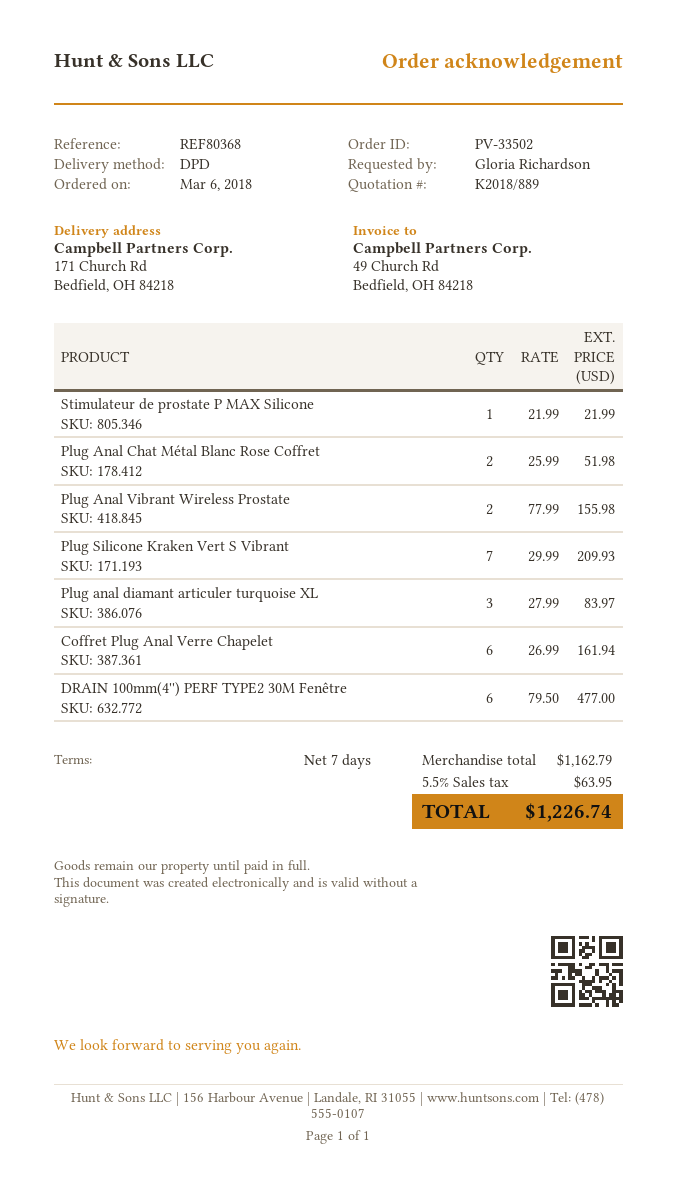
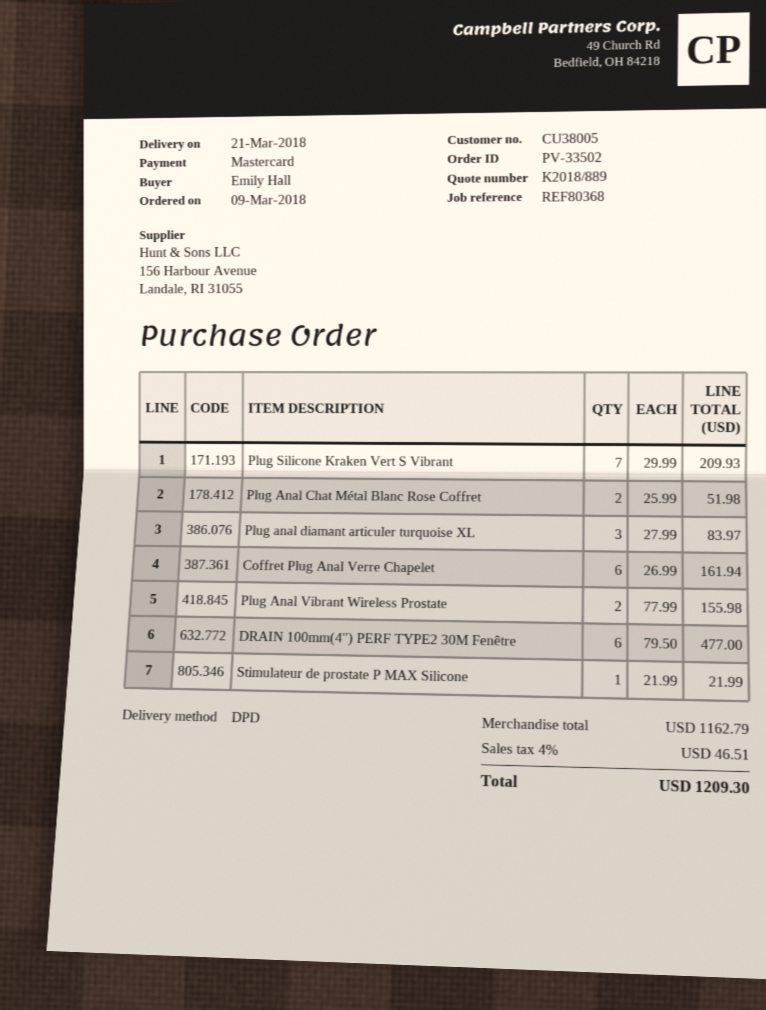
order date: 2018-03-06 -> 2018-03-09
ordered by: Gloria Richardson -> Emily Hall
tax: 5.5% = 63.95 -> 4% = 46.51
total: 1226.74 -> 1209.30

